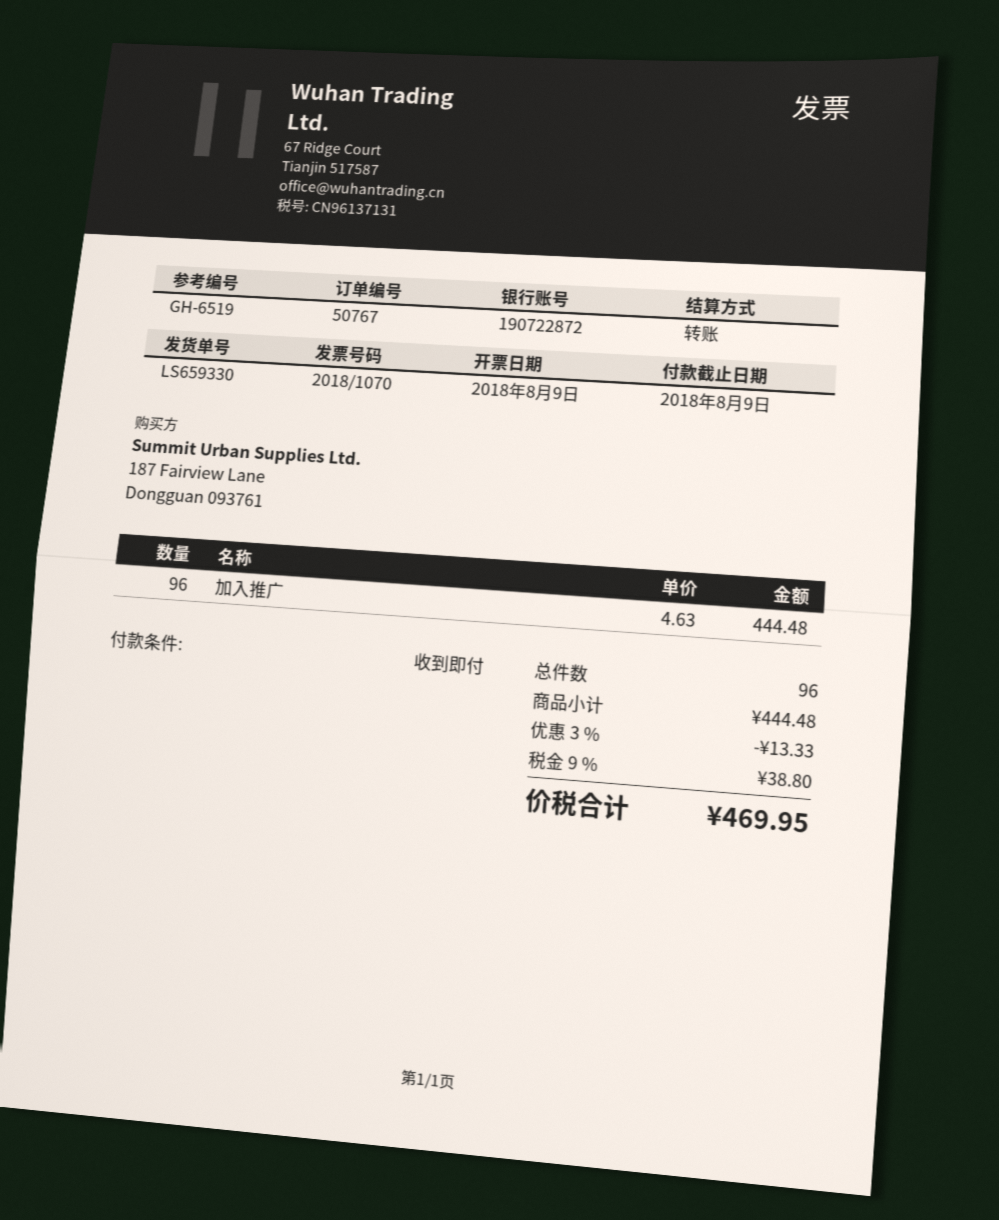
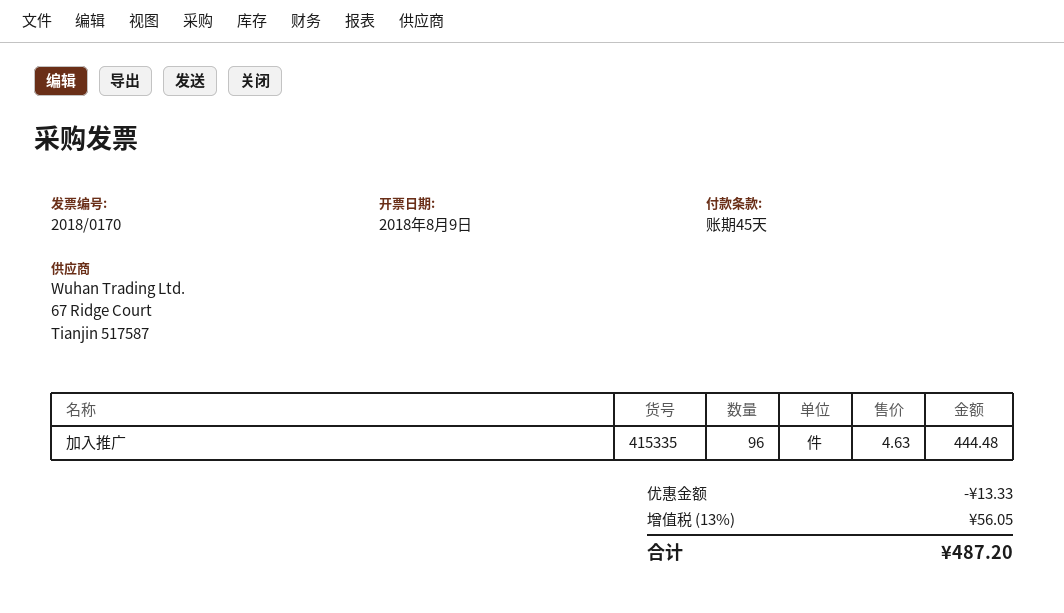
invoice number: 2018/1070 -> 2018/0170
payment terms: on receipt -> 45 days
tax: 9% = 38.80 -> 13% = 56.05
total: 469.95 -> 487.20

